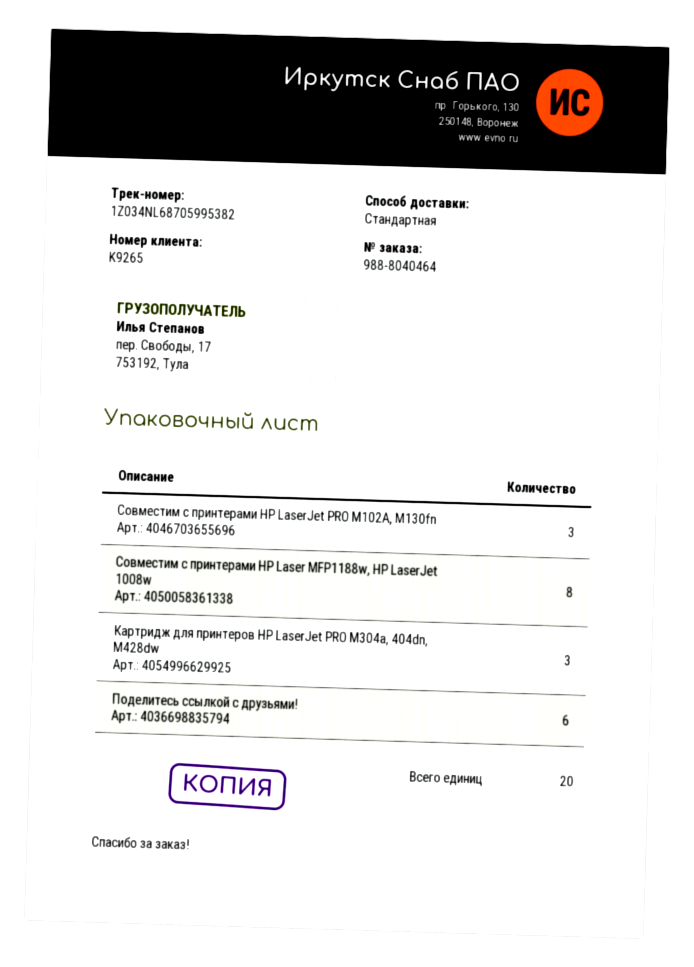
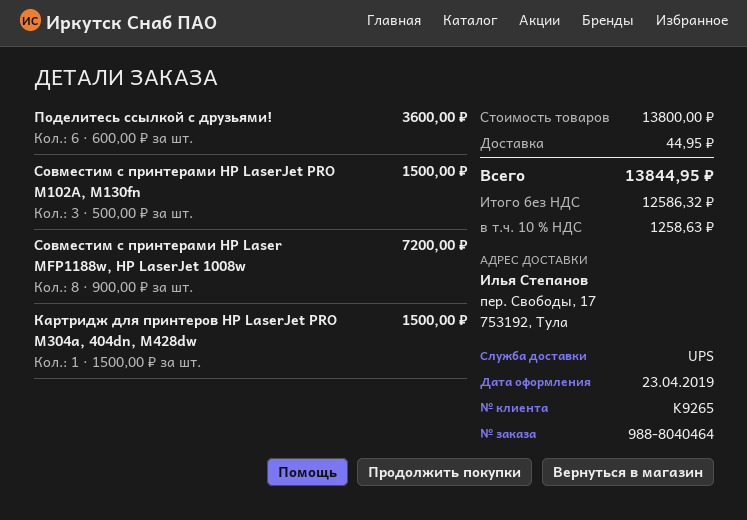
shipping method: standard -> UPS
Картридж для принтеров HP LaserJet PRO M304a, 404dn, M428dw: 3 -> 1

